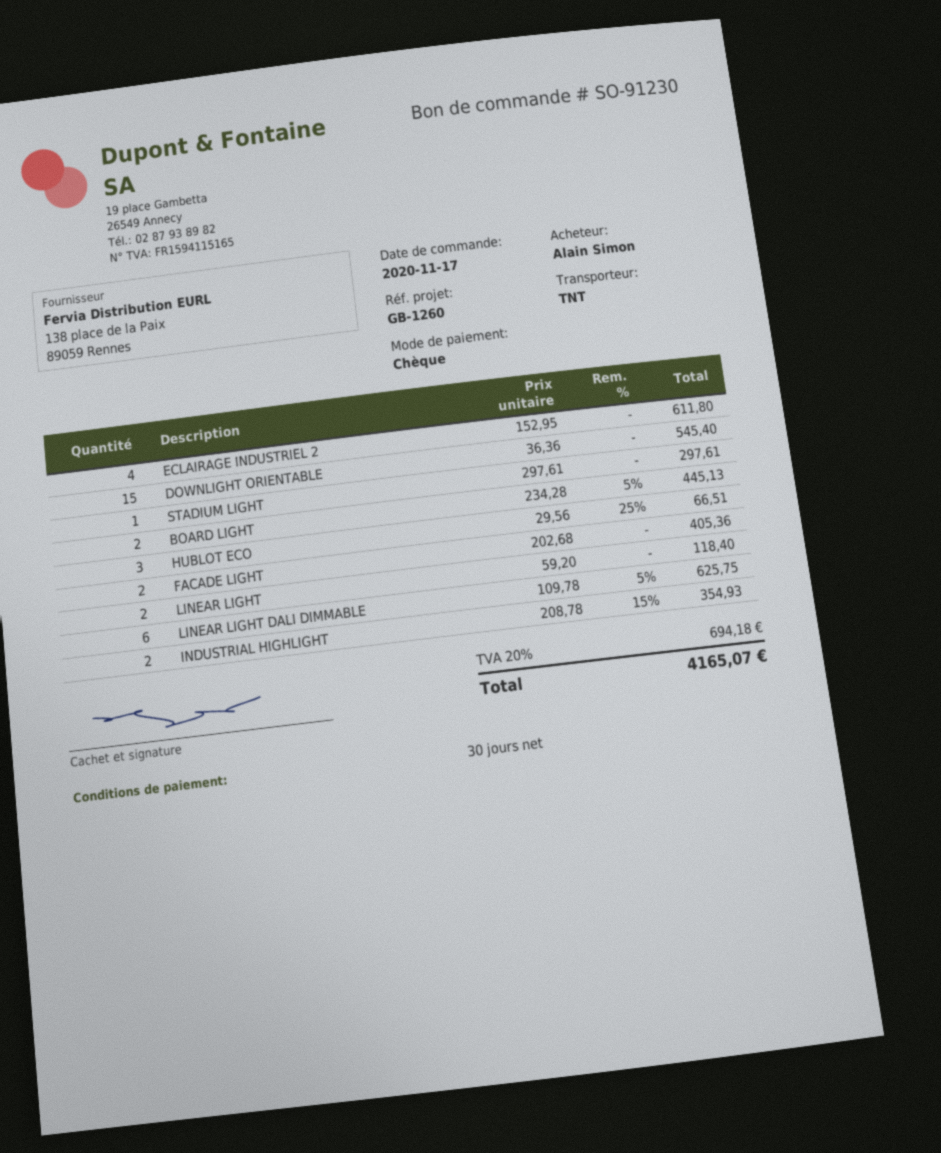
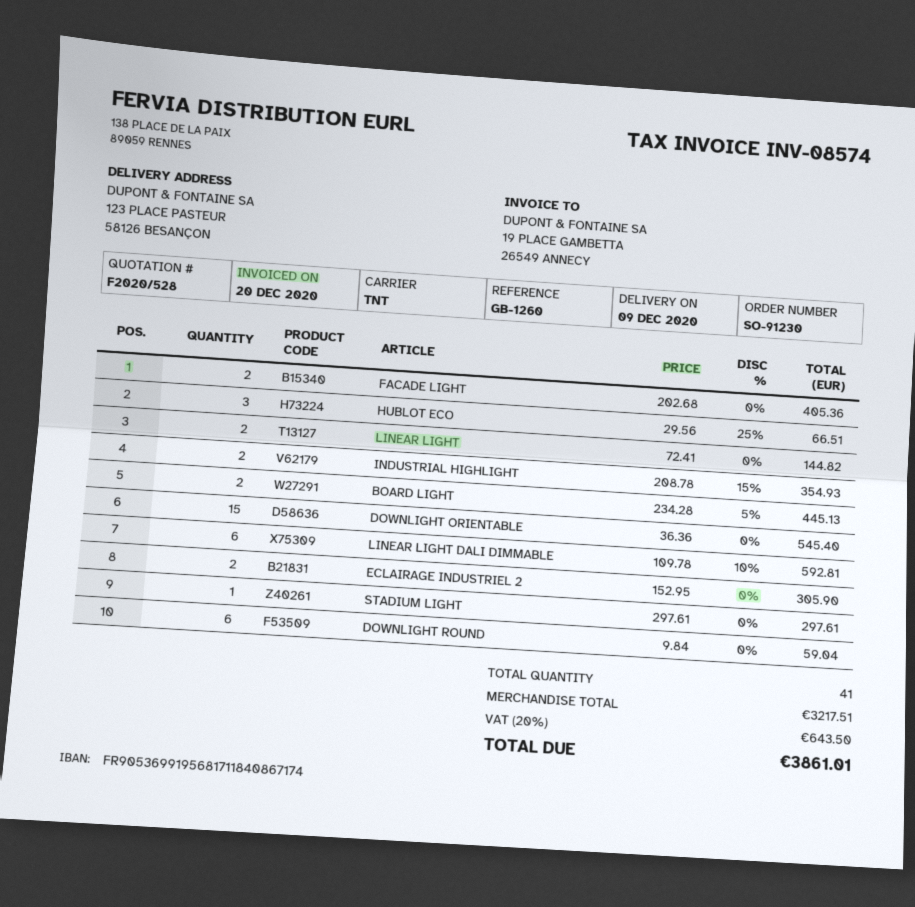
ECLAIRAGE INDUSTRIEL 2: 4 x 152.95 = 611.80 -> 2 x 152.95 = 305.90
LINEAR LIGHT: 2 x 59.20 = 118.40 -> 2 x 72.41 = 144.82
LINEAR LIGHT DALI DIMMABLE: 6 x 109.78 - 5% = 625.75 -> 6 x 109.78 - 10% = 592.81
DOWNLIGHT ROUND: none -> 6 x 9.84 = 59.04
tax: 20% = 694.18 -> 20% = 643.50
total: 4165.07 -> 3861.01

